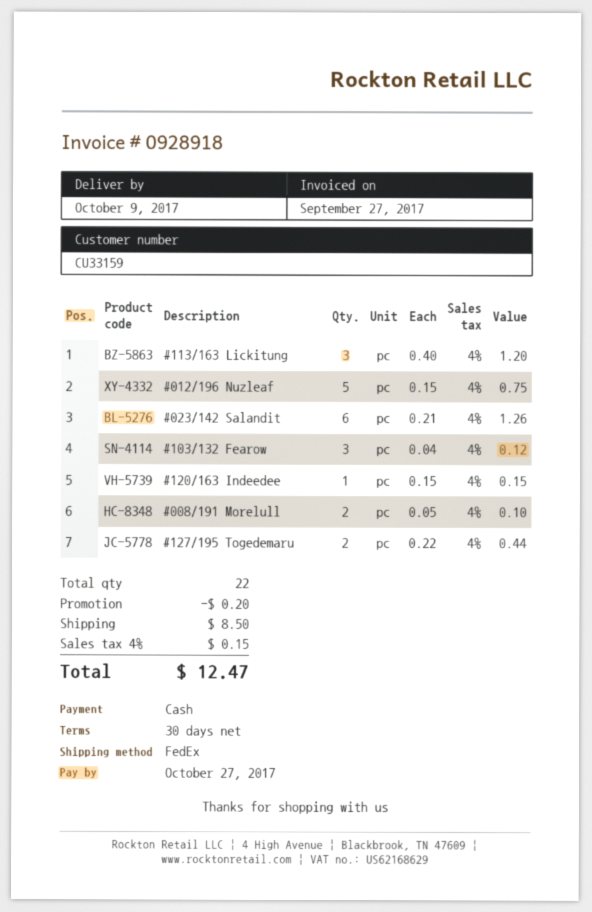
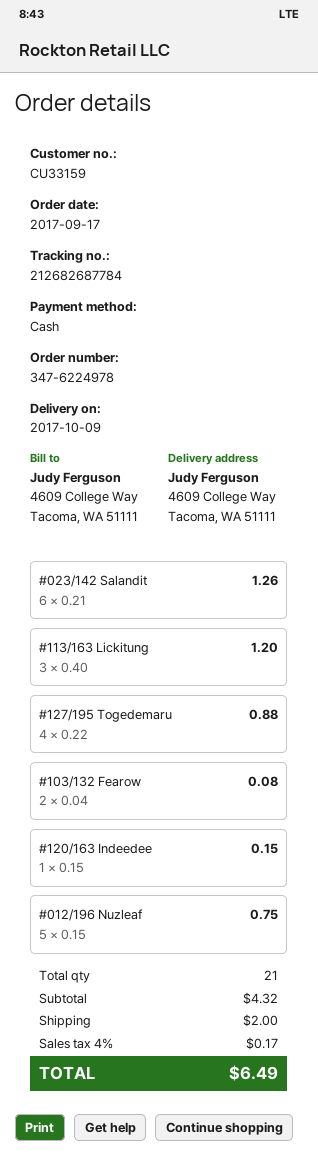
#103/132 Fearow: 3 x 0.04 = 0.12 -> 2 x 0.04 = 0.08
#008/191 Morelull: 2 x 0.05 = 0.10 -> none
#127/195 Togedemaru: 2 x 0.22 = 0.44 -> 4 x 0.22 = 0.88
total quantity: 22 -> 21
discount: 0.20 -> none
shipping: 8.50 -> 2.00
tax: 4% = 0.15 -> 4% = 0.17
total: 12.47 -> 6.49

